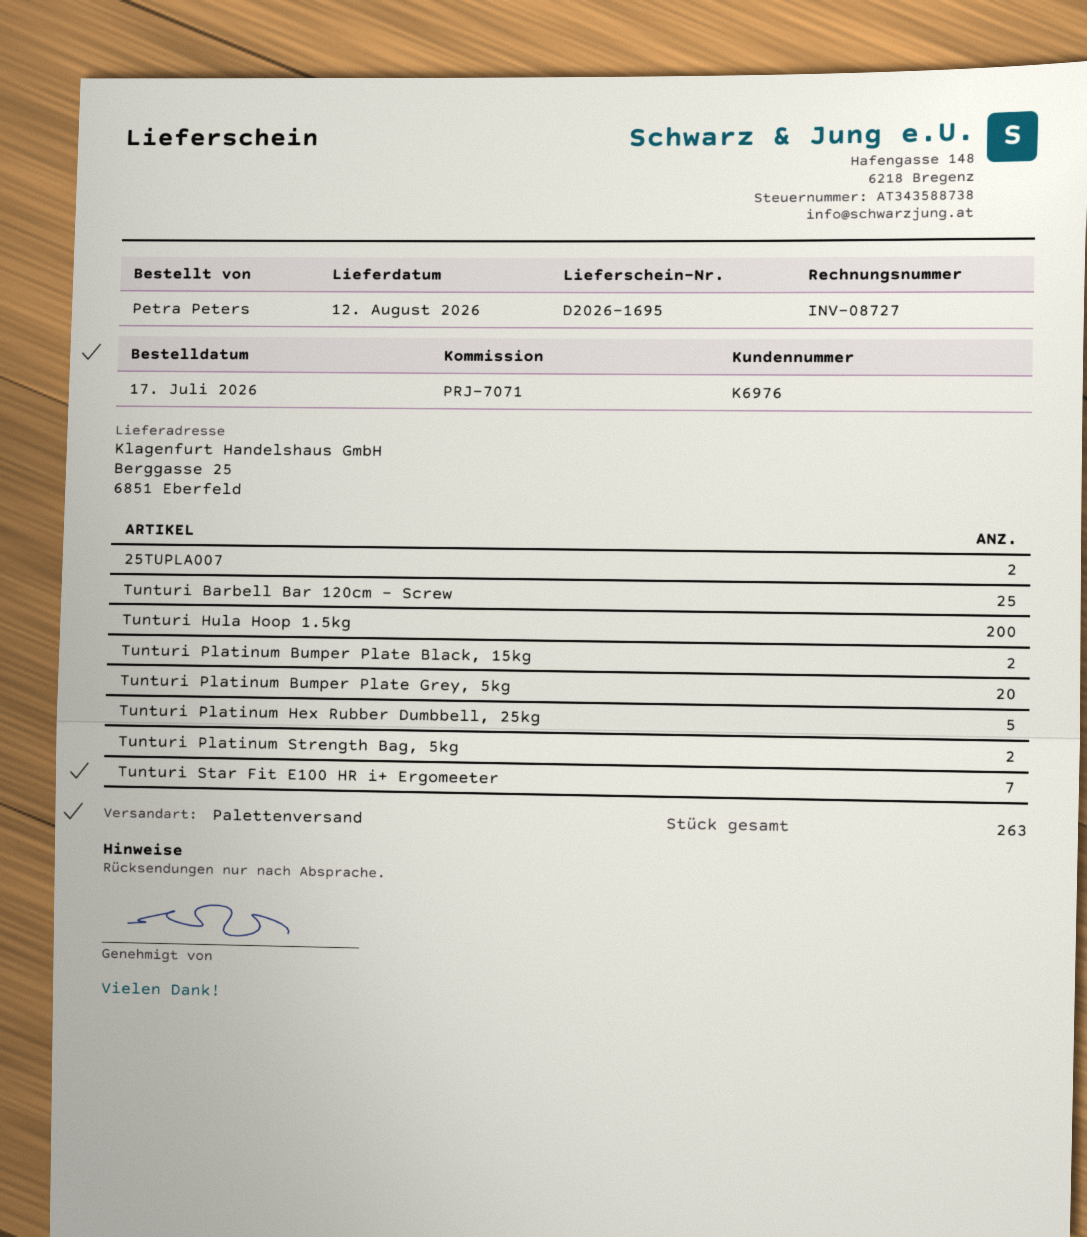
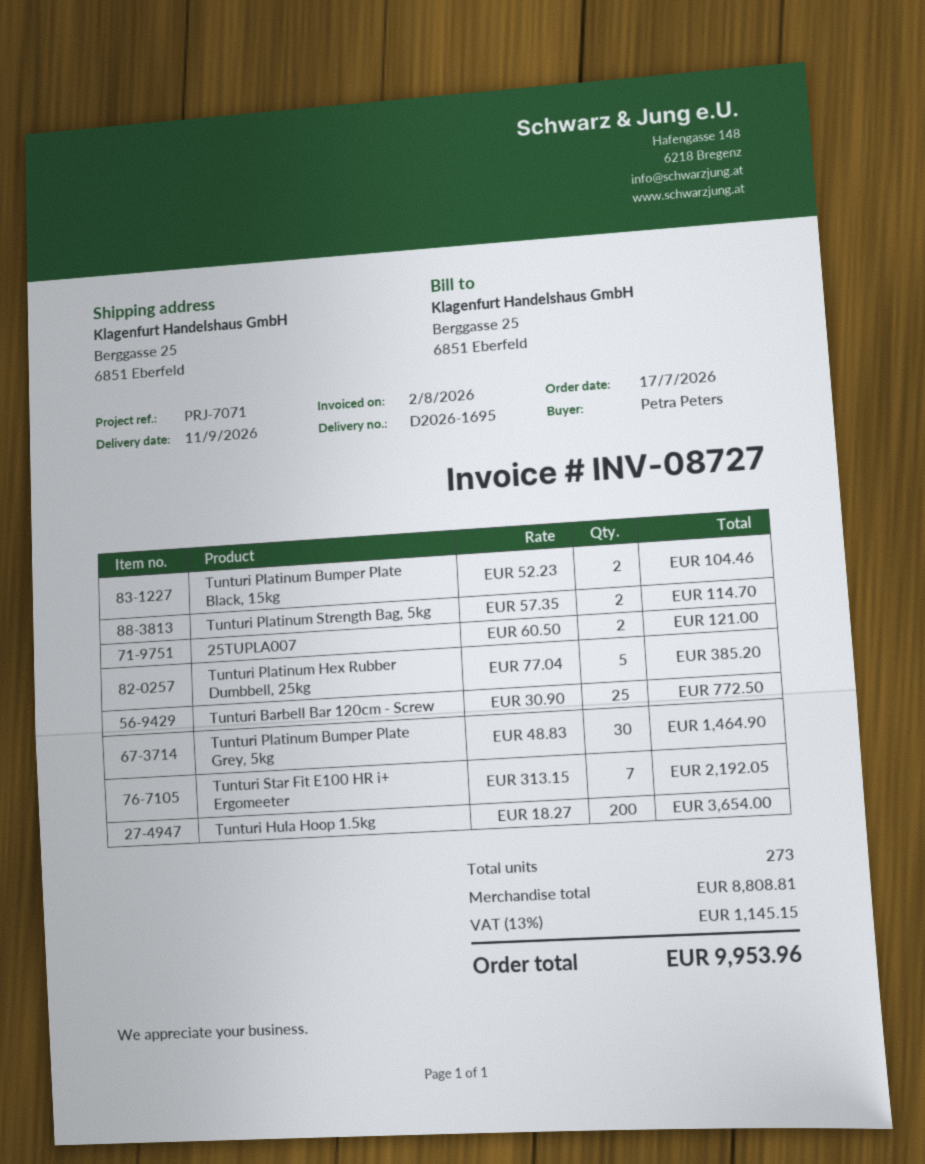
delivery date: 2026-08-12 -> 2026-09-11
Tunturi Platinum Bumper Plate Grey, 5kg: 20 -> 30
total quantity: 263 -> 273

